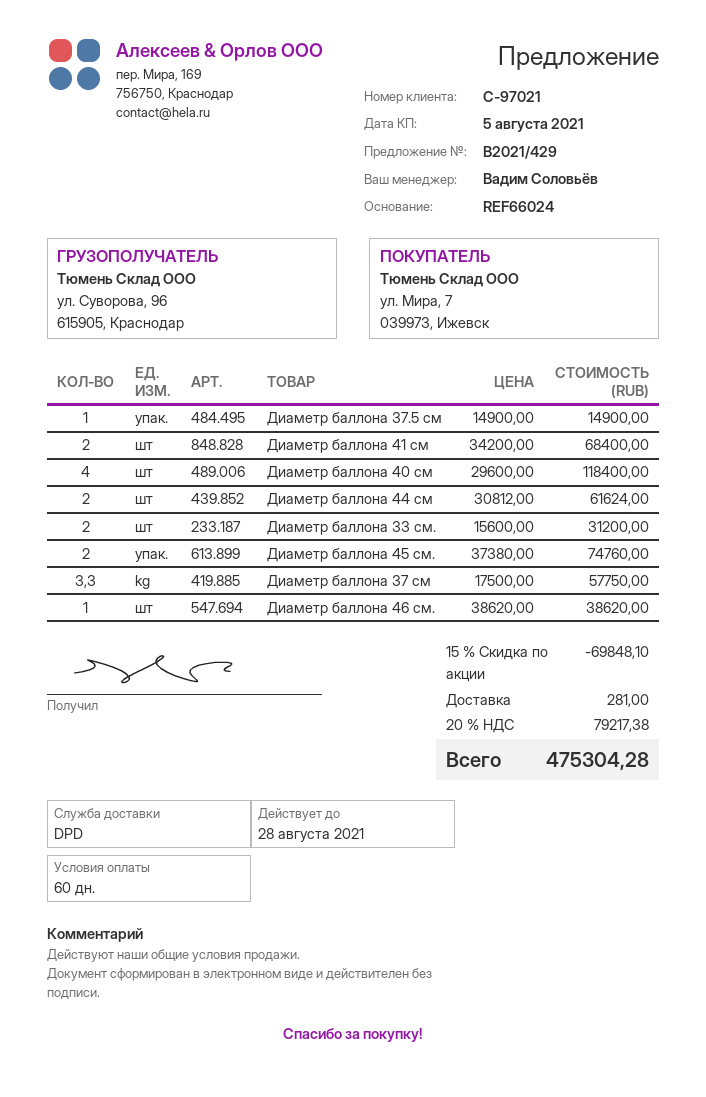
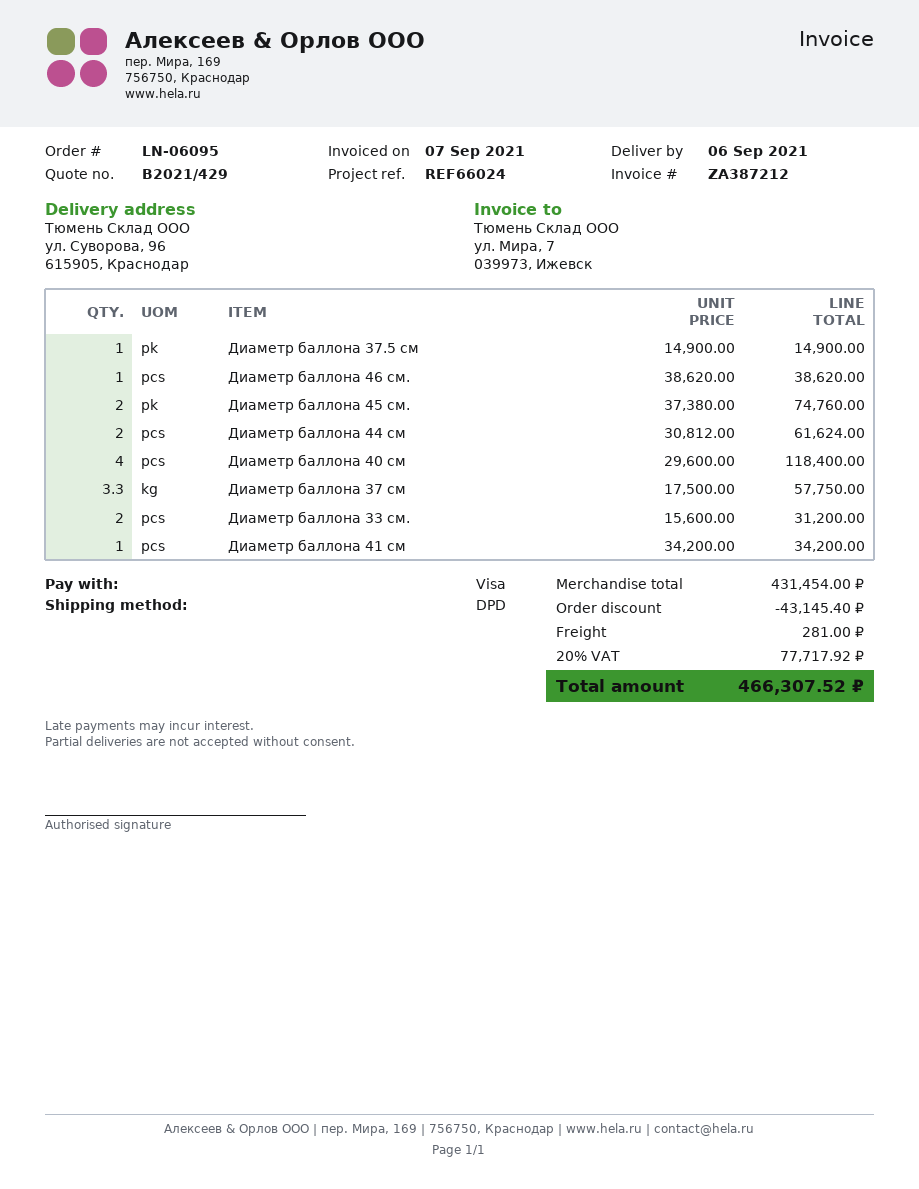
Диаметр баллона 41 см: 2 x 34200.00 = 68400.00 -> 1 x 34200.00 = 34200.00
discount: 69848.10 -> 43145.40
tax: 20% = 79217.38 -> 20% = 77717.92
total: 475304.28 -> 466307.52

